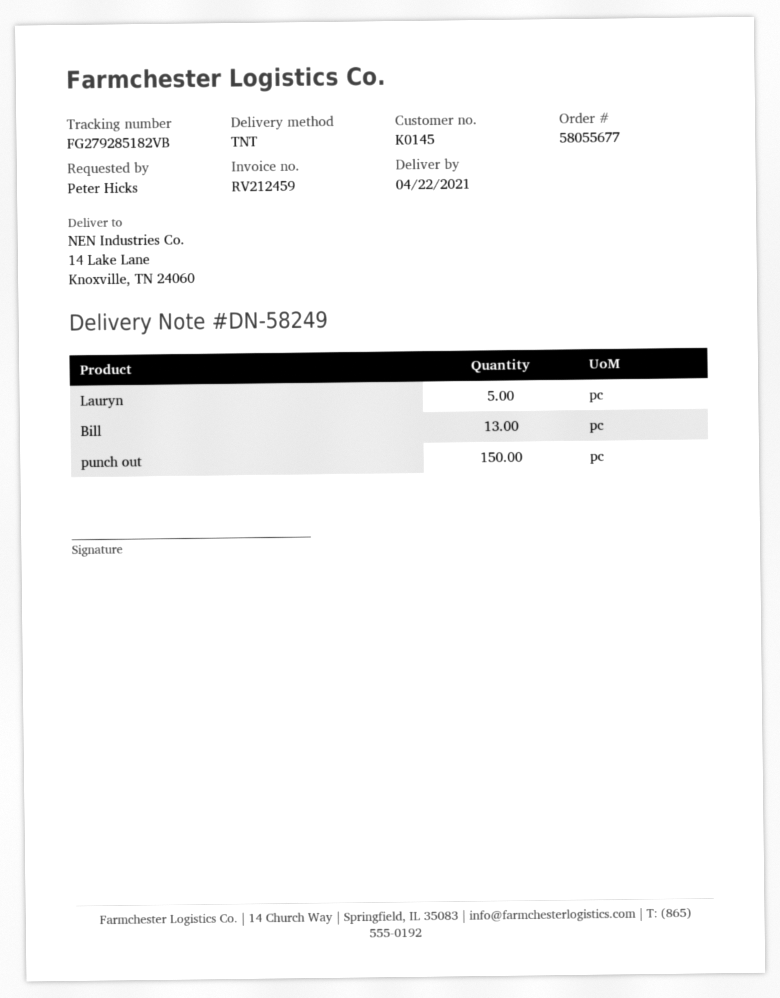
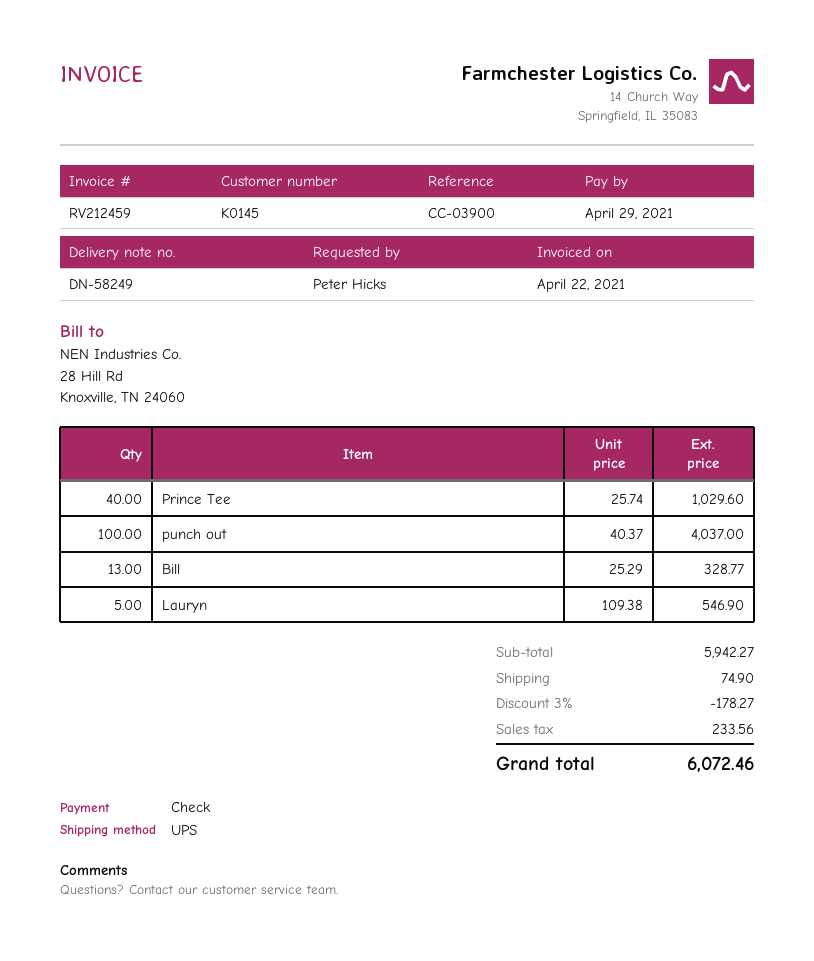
shipping method: TNT -> UPS
punch out: 150 -> 100
Prince Tee: none -> 40

